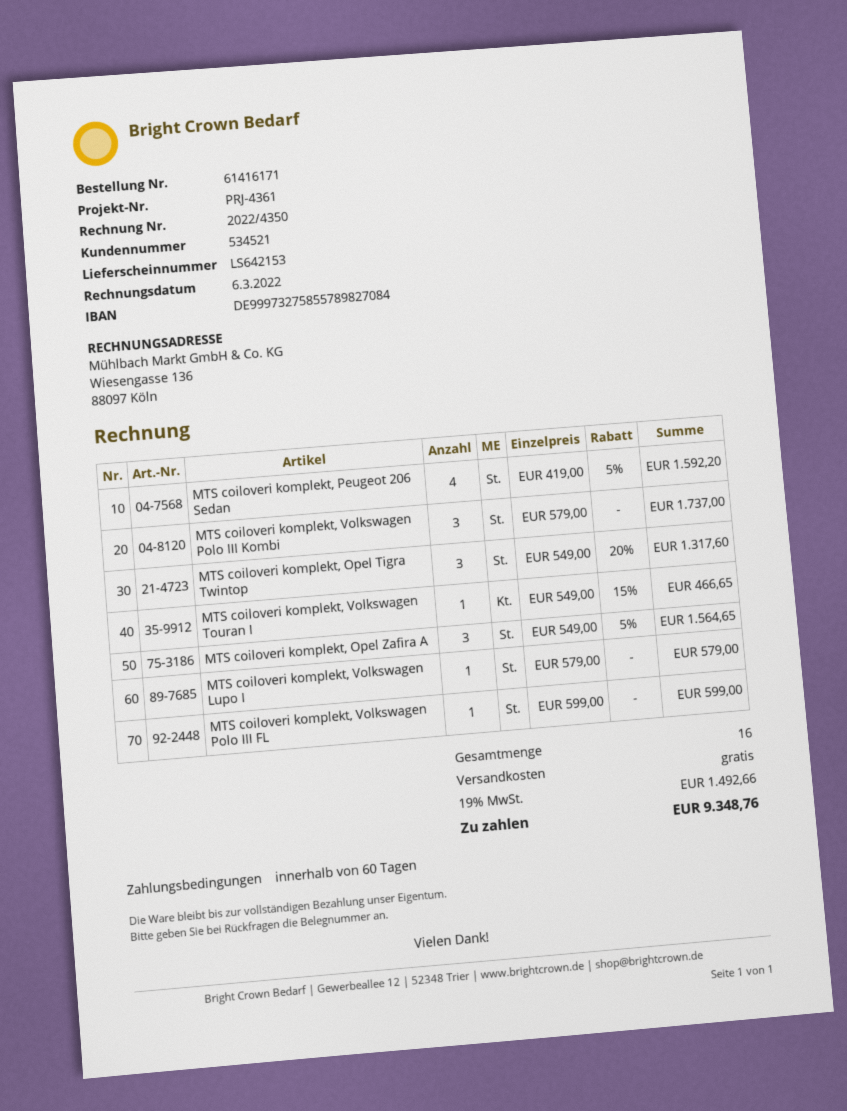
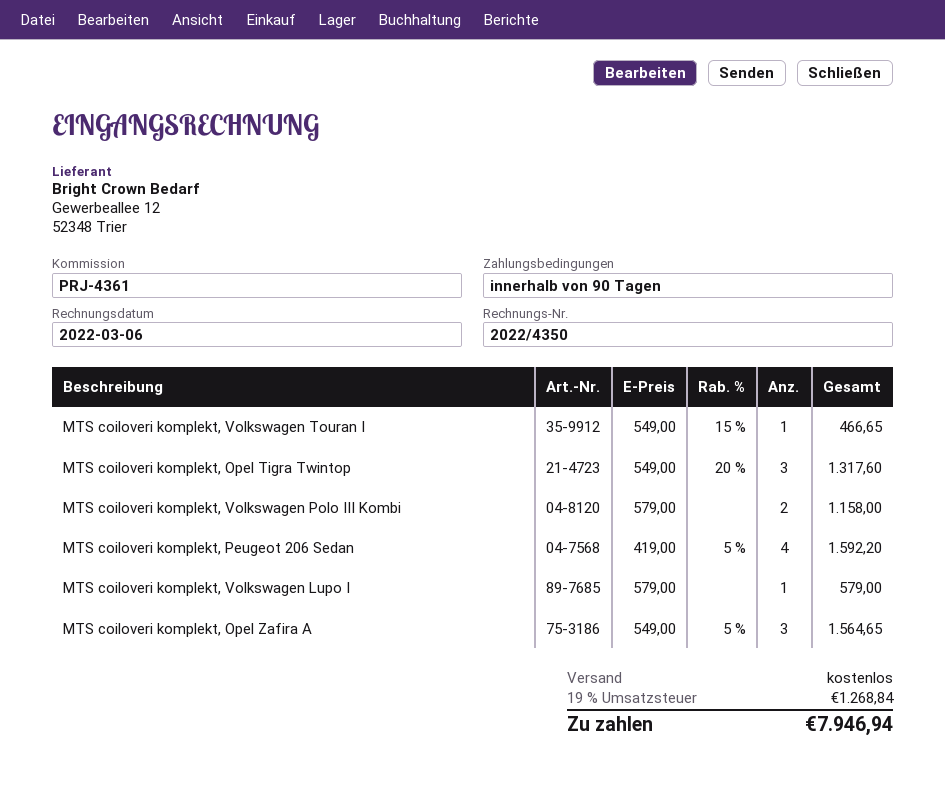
payment terms: 60 days -> 90 days
MTS coiloveri komplekt, Volkswagen Polo III Kombi: 3 x 579.00 = 1737.00 -> 2 x 579.00 = 1158.00
MTS coiloveri komplekt, Volkswagen Polo III FL: 1 x 599.00 = 599.00 -> none
tax: 19% = 1492.66 -> 19% = 1268.84
total: 9348.76 -> 7946.94

